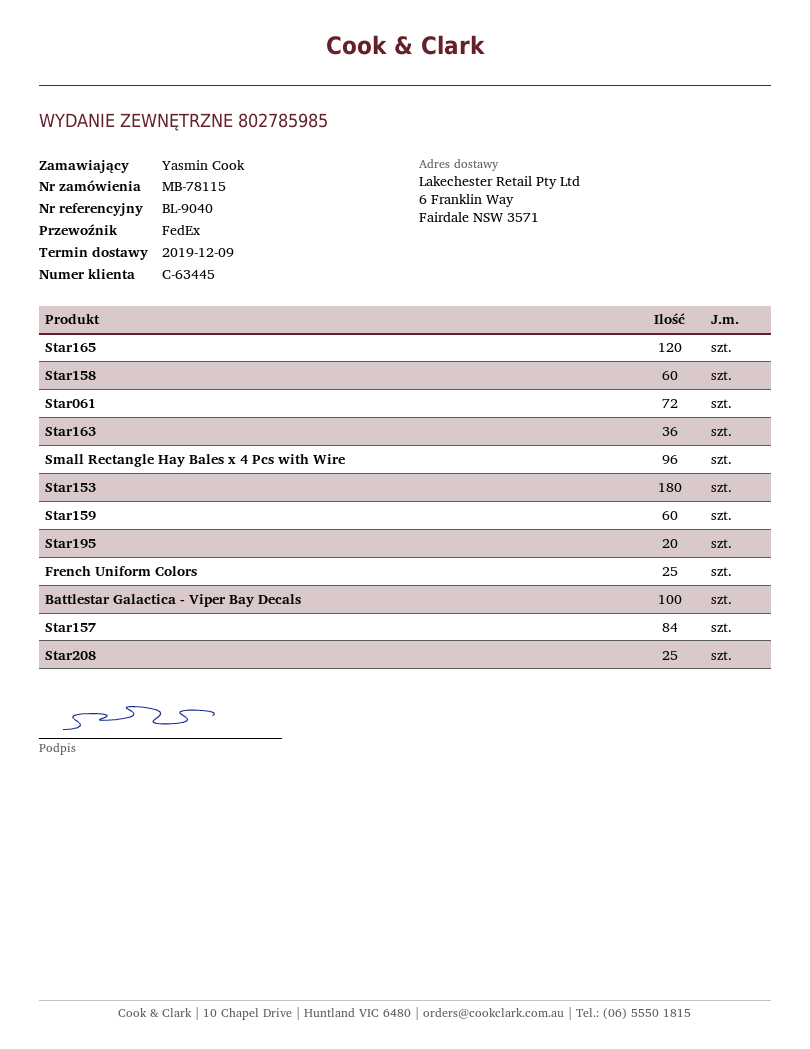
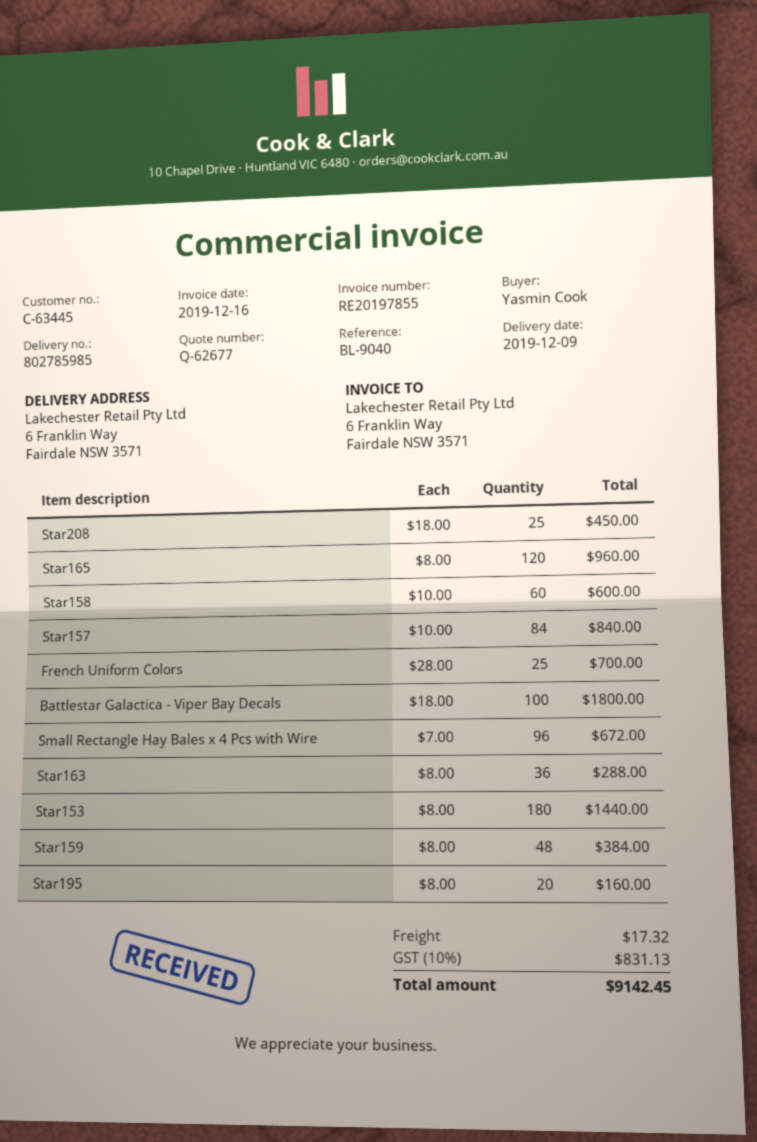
Star061: 72 -> none
Star159: 60 -> 48

